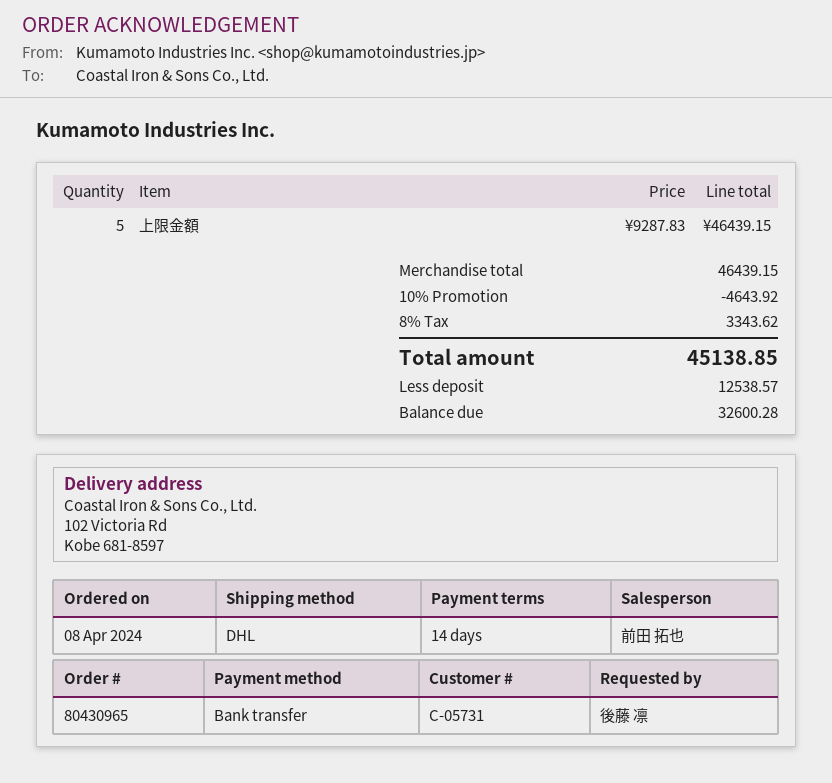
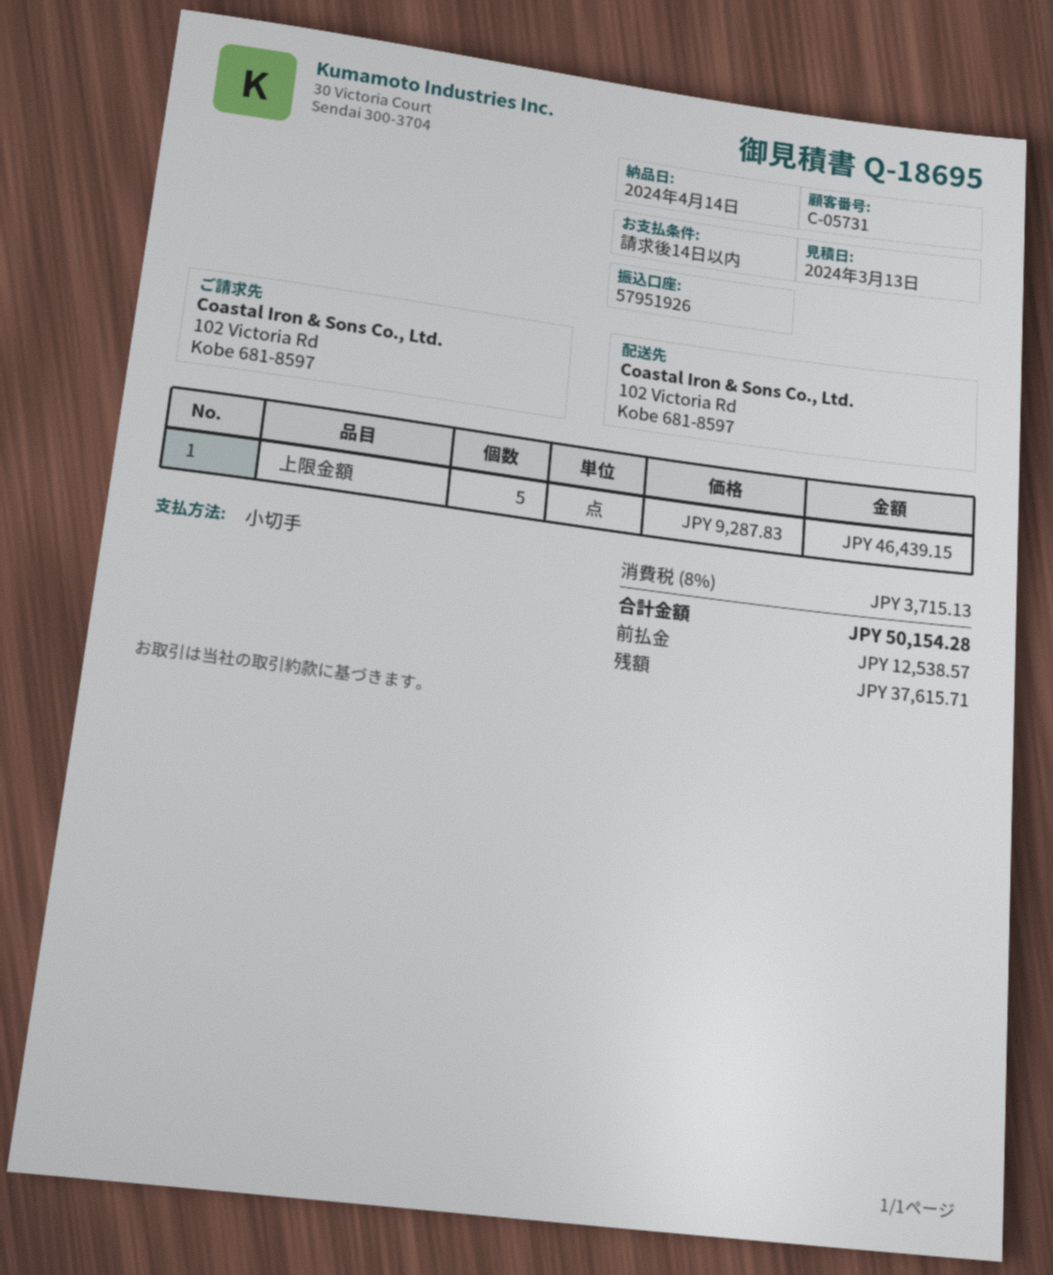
payment method: bank transfer -> cheque
discount: 10% = 4643.92 -> none
tax: 8% = 3343.62 -> 8% = 3715.13
total: 45138.85 -> 50154.28
balance: 32600.28 -> 37615.71

